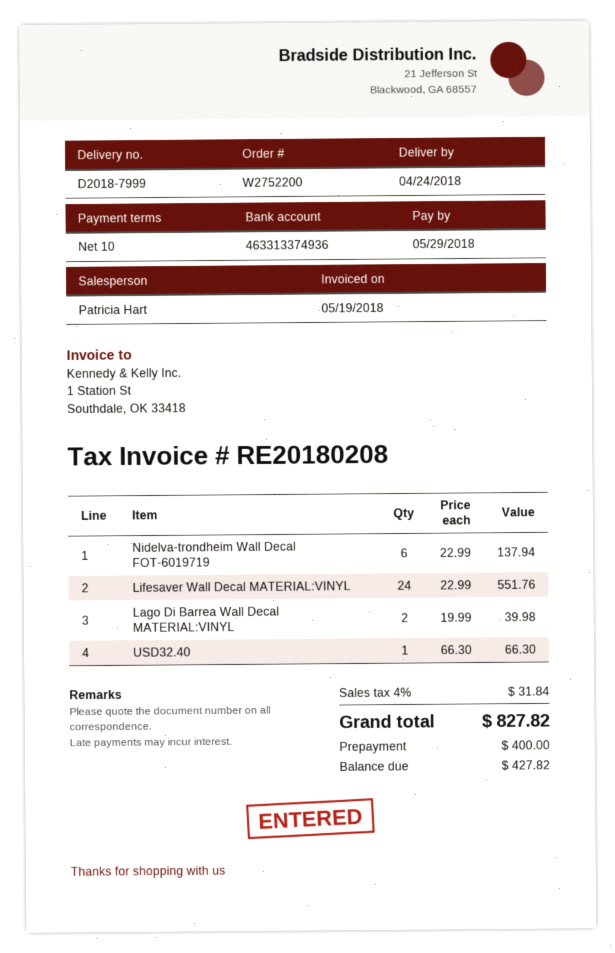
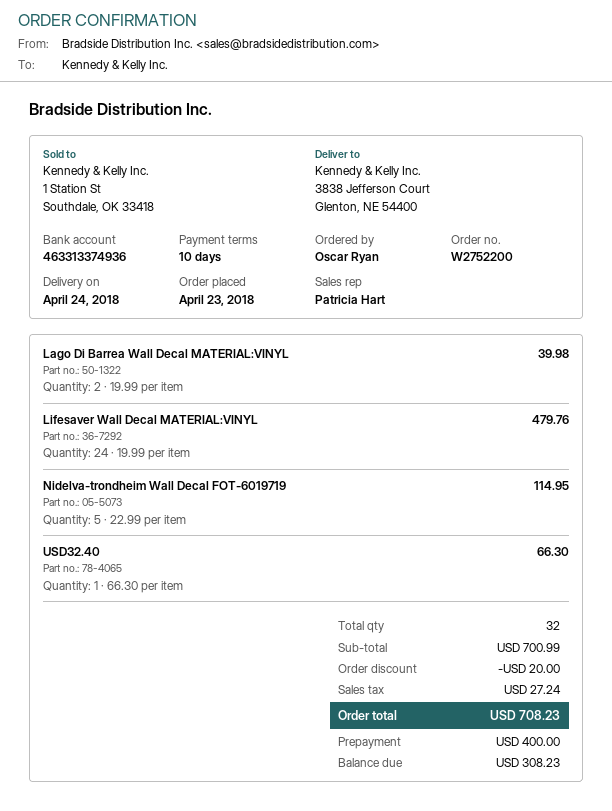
Nidelva-trondheim Wall Decal FOT-6019719: 6 x 22.99 = 137.94 -> 5 x 22.99 = 114.95
Lifesaver Wall Decal MATERIAL:VINYL: 24 x 22.99 = 551.76 -> 24 x 19.99 = 479.76
discount: none -> 20.00
tax: 31.84 -> 27.24
total: 827.82 -> 708.23
balance: 427.82 -> 308.23

